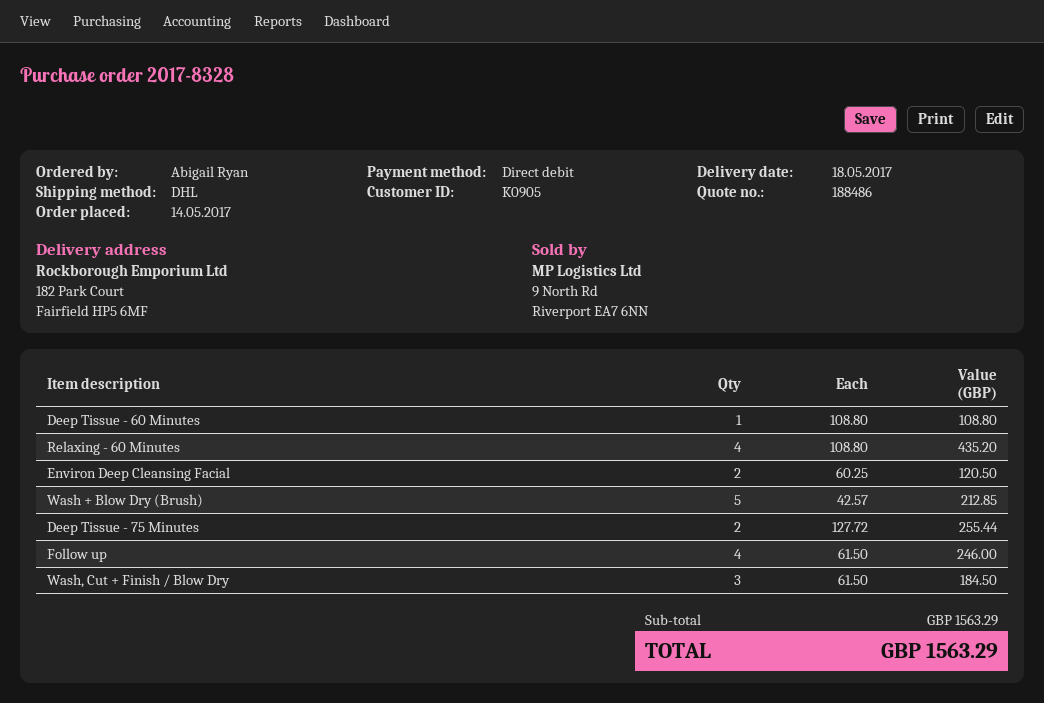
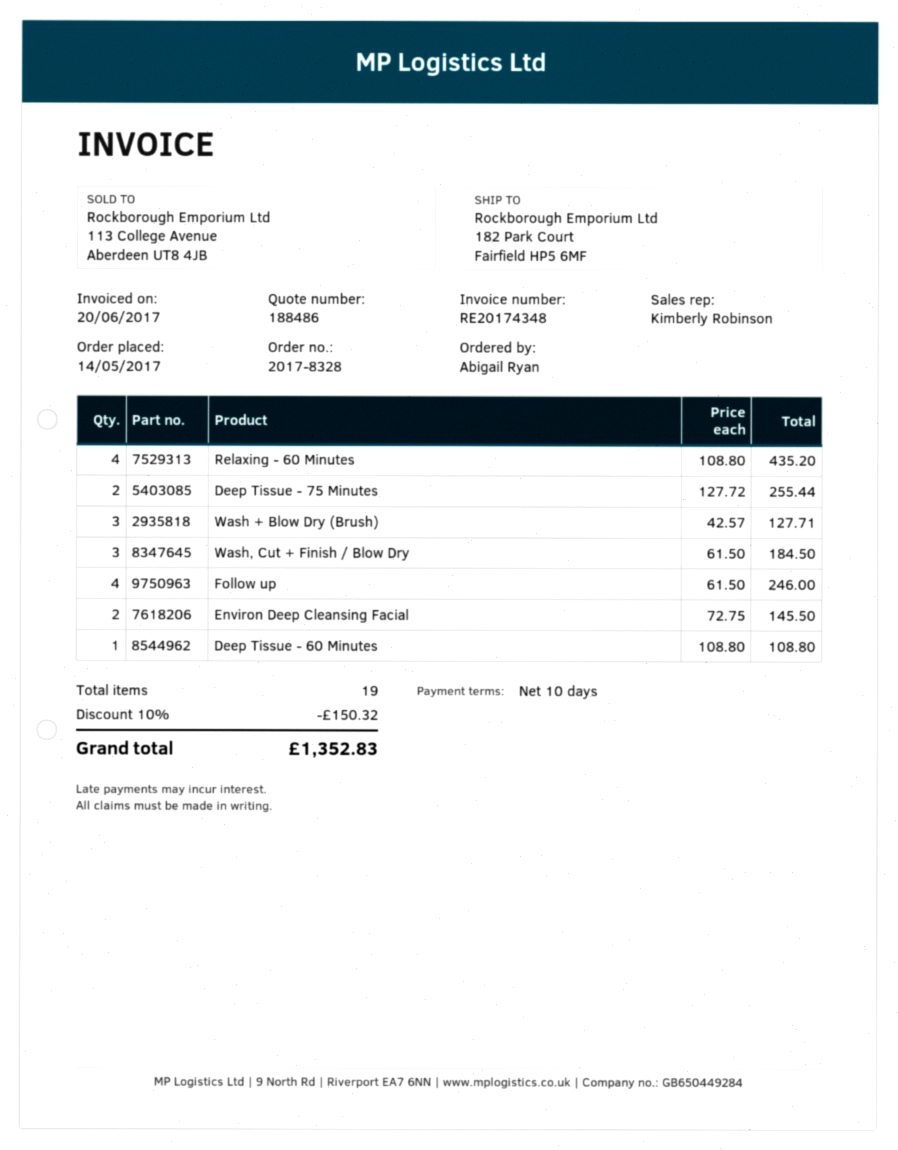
Environ Deep Cleansing Facial: 2 x 60.25 = 120.50 -> 2 x 72.75 = 145.50
Wash + Blow Dry (Brush): 5 x 42.57 = 212.85 -> 3 x 42.57 = 127.71
discount: none -> 10% = 150.32
total: 1563.29 -> 1352.83

